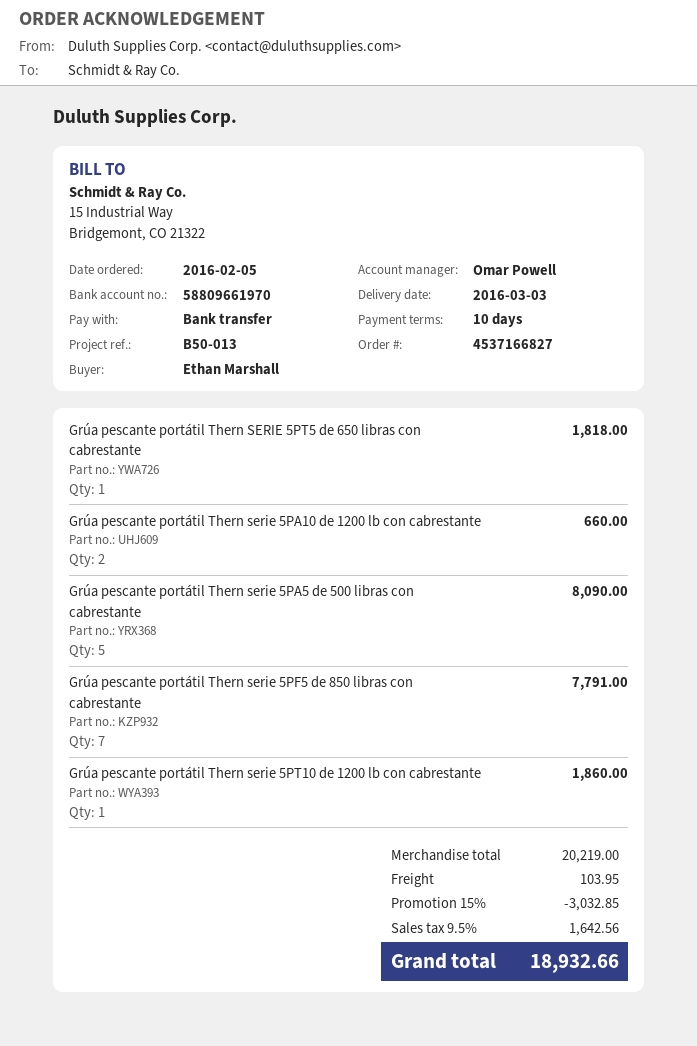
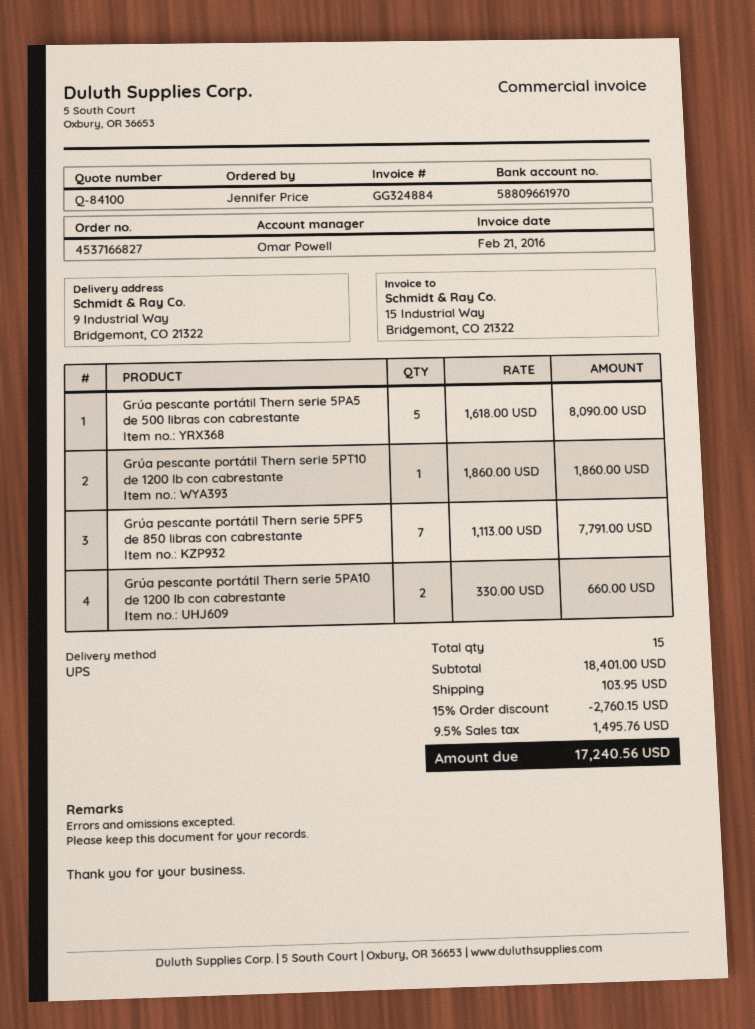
ordered by: Ethan Marshall -> Jennifer Price
Grúa pescante portátil Thern SERIE 5PT5 de 650 libras con cabrestante: 1 for 1818.00 -> none
subtotal: 20219.00 -> 18401.00
discount: 15% = 3032.85 -> 15% = 2760.15
tax: 9.5% = 1642.56 -> 9.5% = 1495.76
total: 18932.66 -> 17240.56

